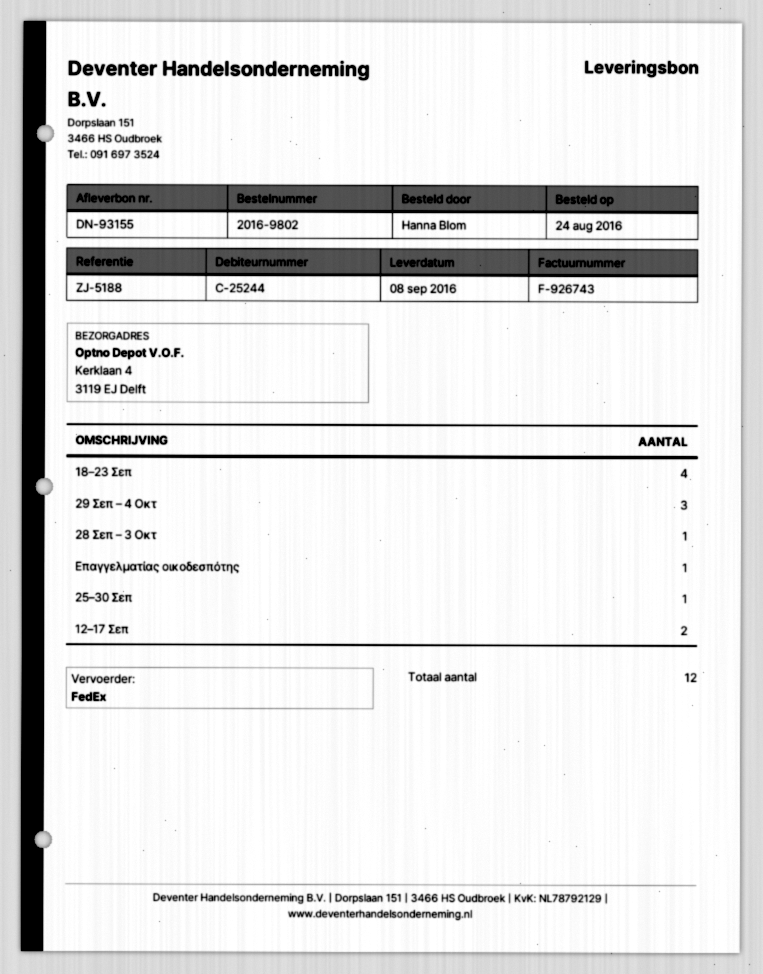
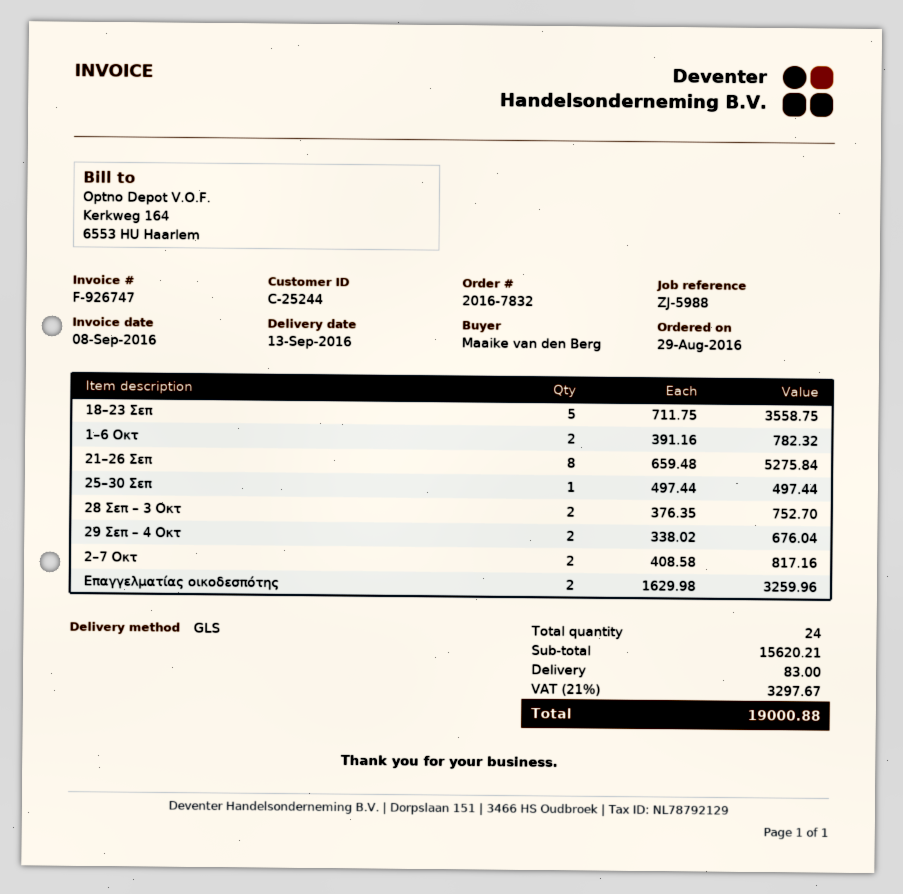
order number: 2016-9802 -> 2016-7832
order date: 2016-08-24 -> 2016-08-29
delivery date: 2016-09-08 -> 2016-09-13
invoice number: F-926743 -> F-926747
reference: ZJ-5188 -> ZJ-5988
ordered by: Hanna Blom -> Maaike van den Berg
shipping method: FedEx -> GLS
18–23 Σεπ: 4 -> 5
29 Σεπ – 4 Οκτ: 3 -> 2
28 Σεπ – 3 Οκτ: 1 -> 2
Επαγγελματίας οικοδεσπότης: 1 -> 2
12–17 Σεπ: 2 -> none
1–6 Οκτ: none -> 2
21–26 Σεπ: none -> 8
2–7 Οκτ: none -> 2
total quantity: 12 -> 24

